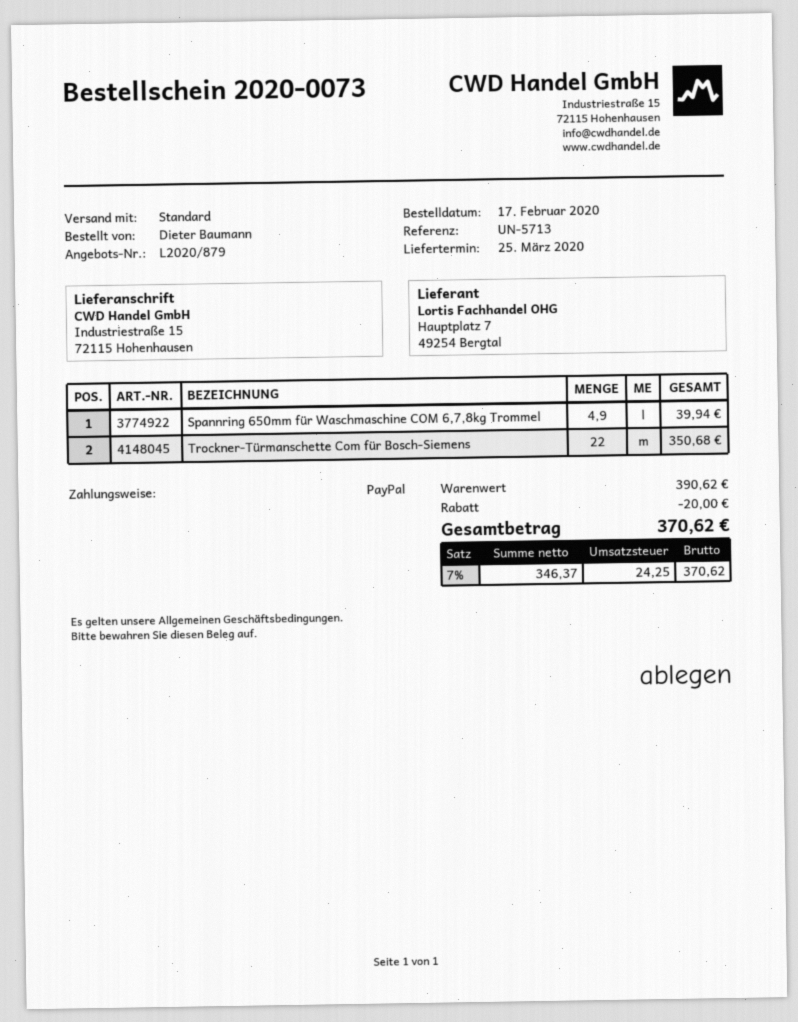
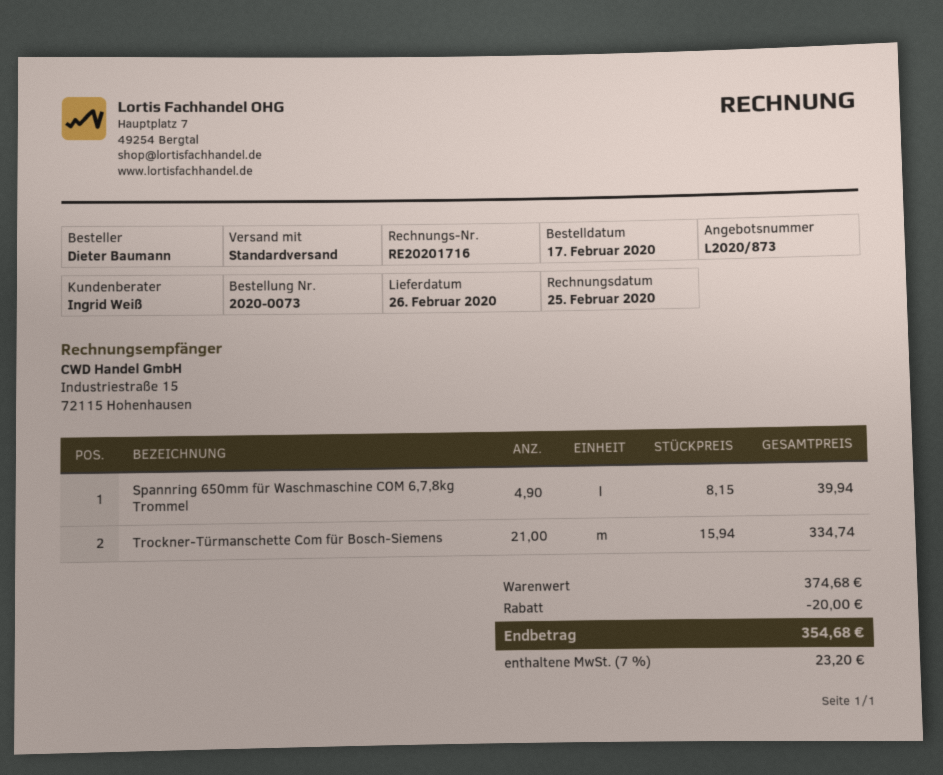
quote number: L2020/879 -> L2020/873
delivery date: 2020-03-25 -> 2020-02-26
Trockner-Türmanschette Com für Bosch-Siemens: 22 for 350.68 -> 21 for 334.74
subtotal: 390.62 -> 374.68
tax: 7% = 24.25 -> 7% = 23.20
total: 370.62 -> 354.68

